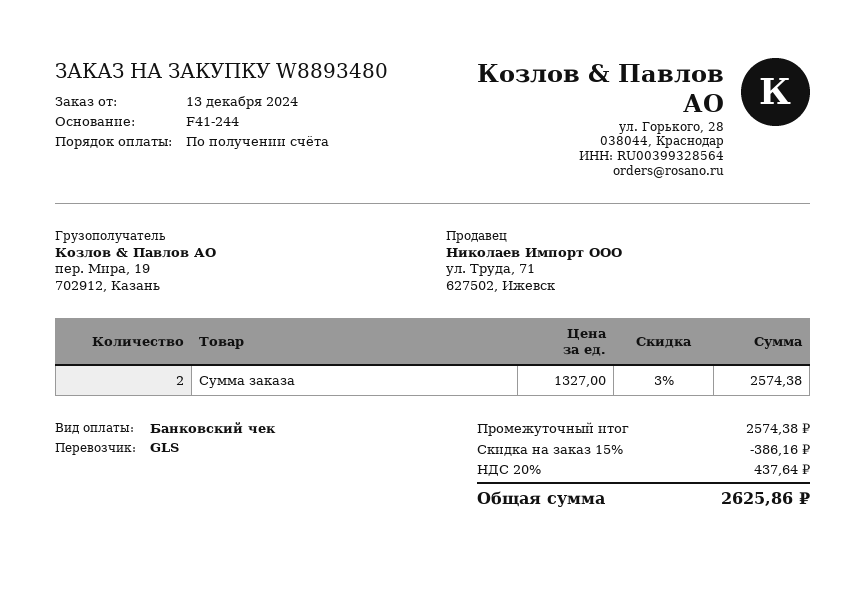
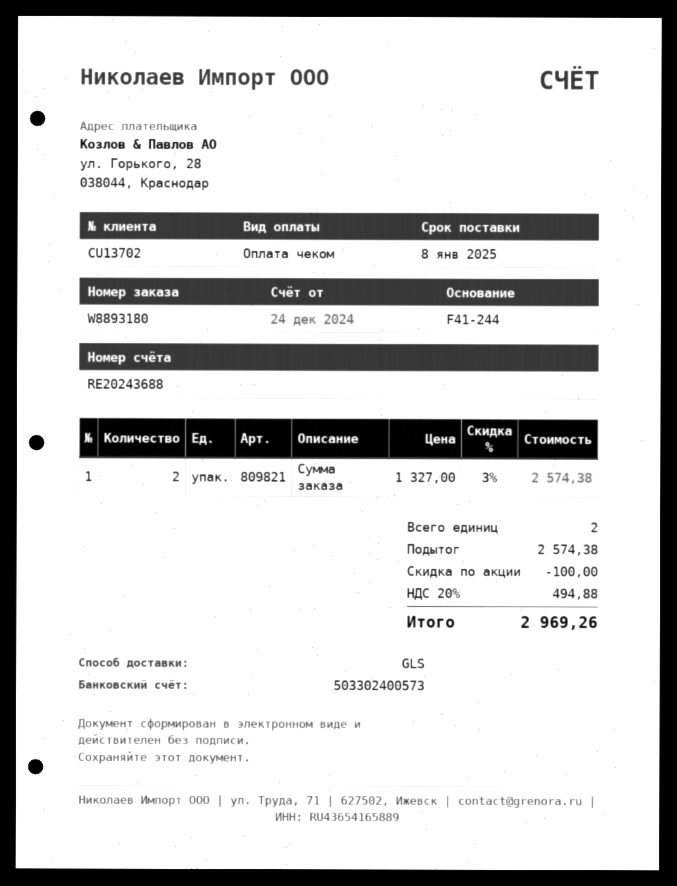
order number: W8893480 -> W8893180
discount: 386.16 -> 100.00
tax: 20% = 437.64 -> 20% = 494.88
total: 2625.86 -> 2969.26

